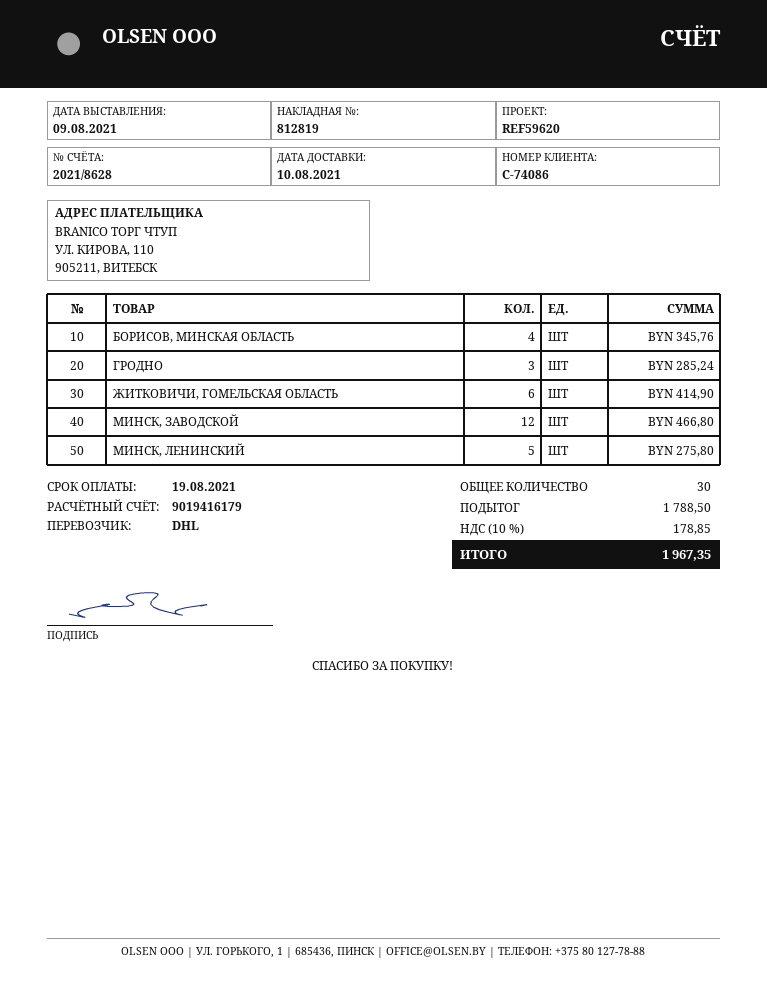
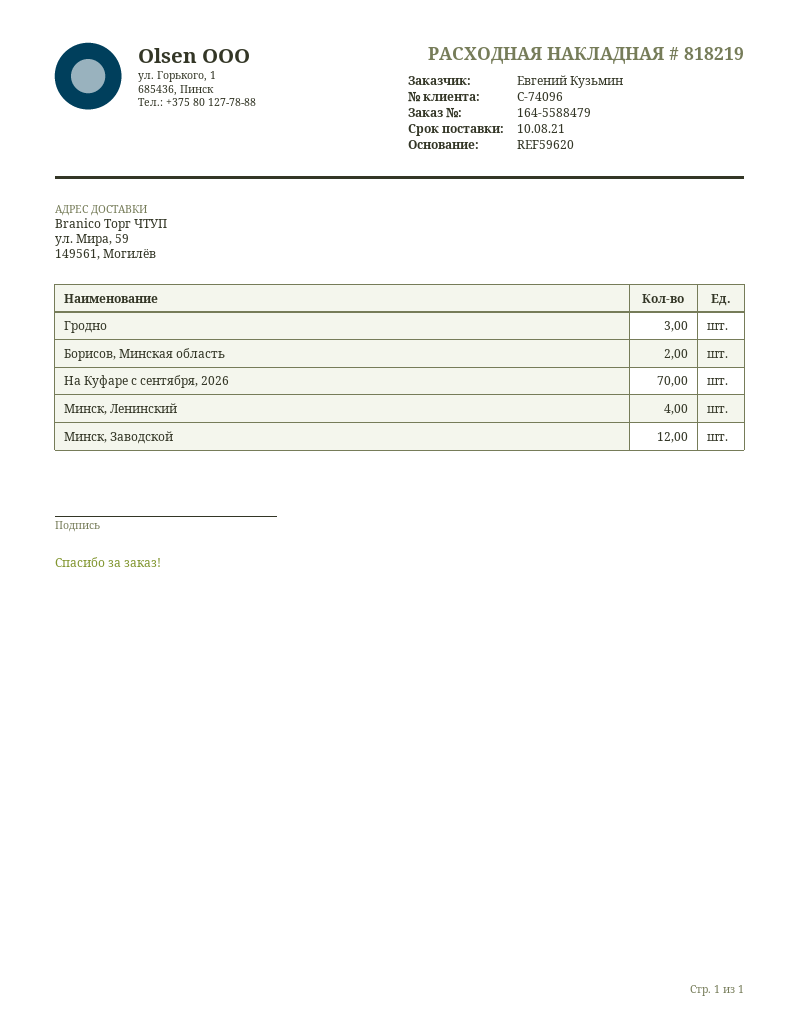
delivery note number: 812819 -> 818219
customer number: C-74086 -> C-74096
БОРИСОВ, МИНСКАЯ ОБЛАСТЬ: 4 -> 2
ЖИТКОВИЧИ, ГОМЕЛЬСКАЯ ОБЛАСТЬ: 6 -> none
МИНСК, ЛЕНИНСКИЙ: 5 -> 4
На Куфаре с сентября, 2026: none -> 70

